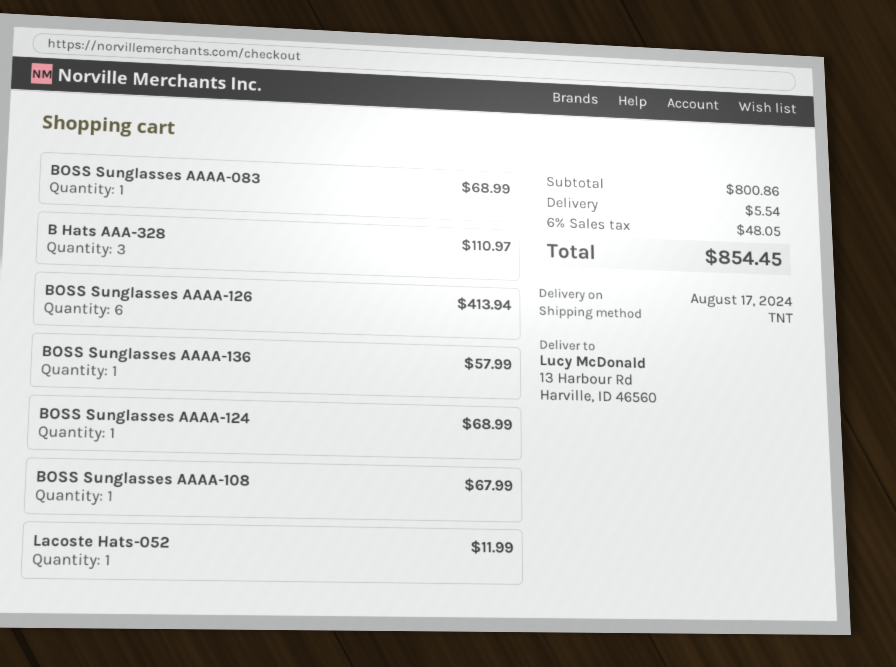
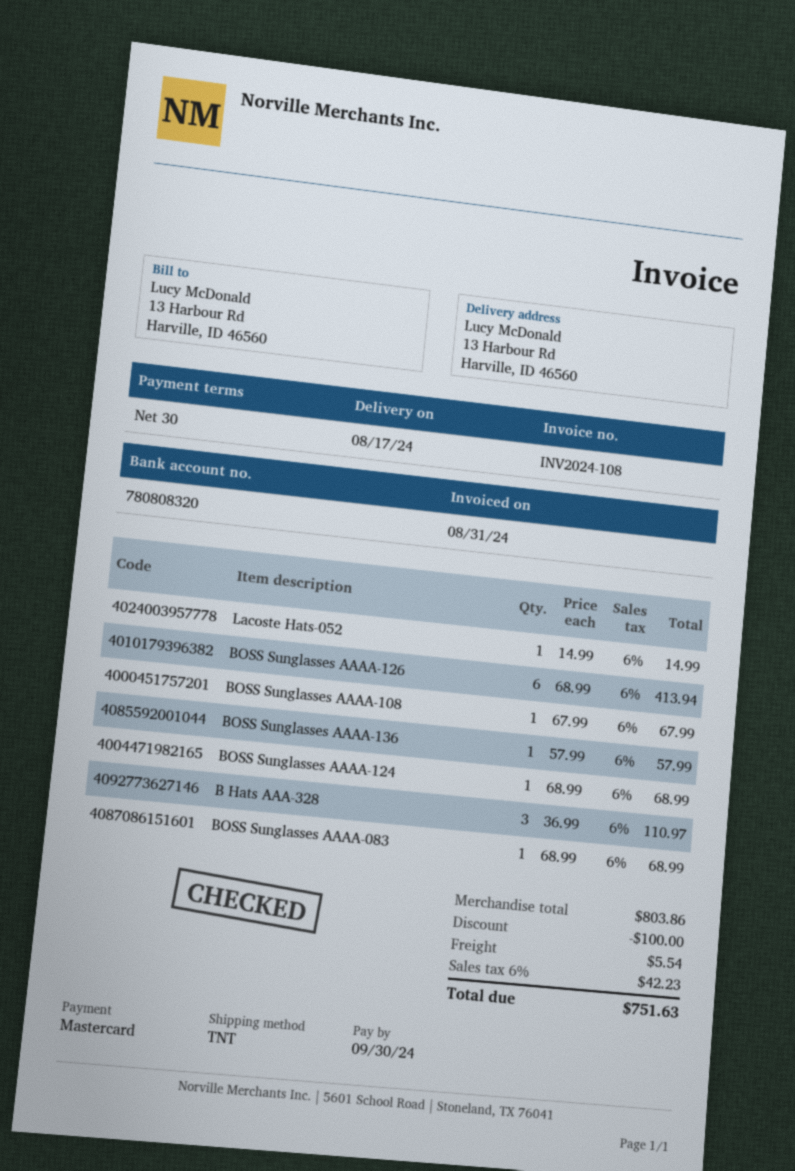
Lacoste Hats-052: 1 for 11.99 -> 1 for 14.99
subtotal: 800.86 -> 803.86
discount: none -> 100.00
tax: 6% = 48.05 -> 6% = 42.23
total: 854.45 -> 751.63

